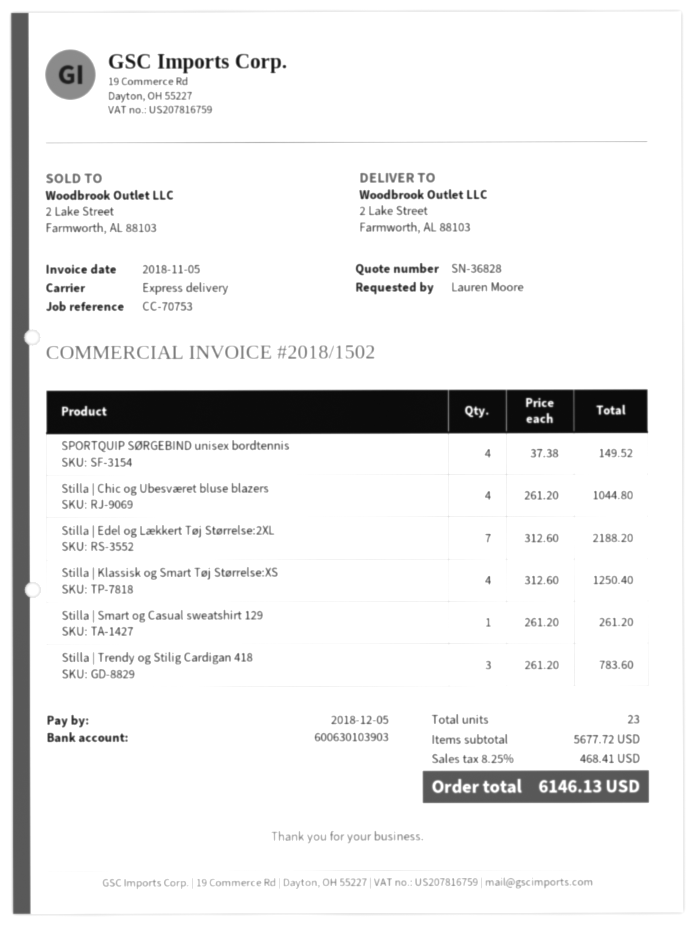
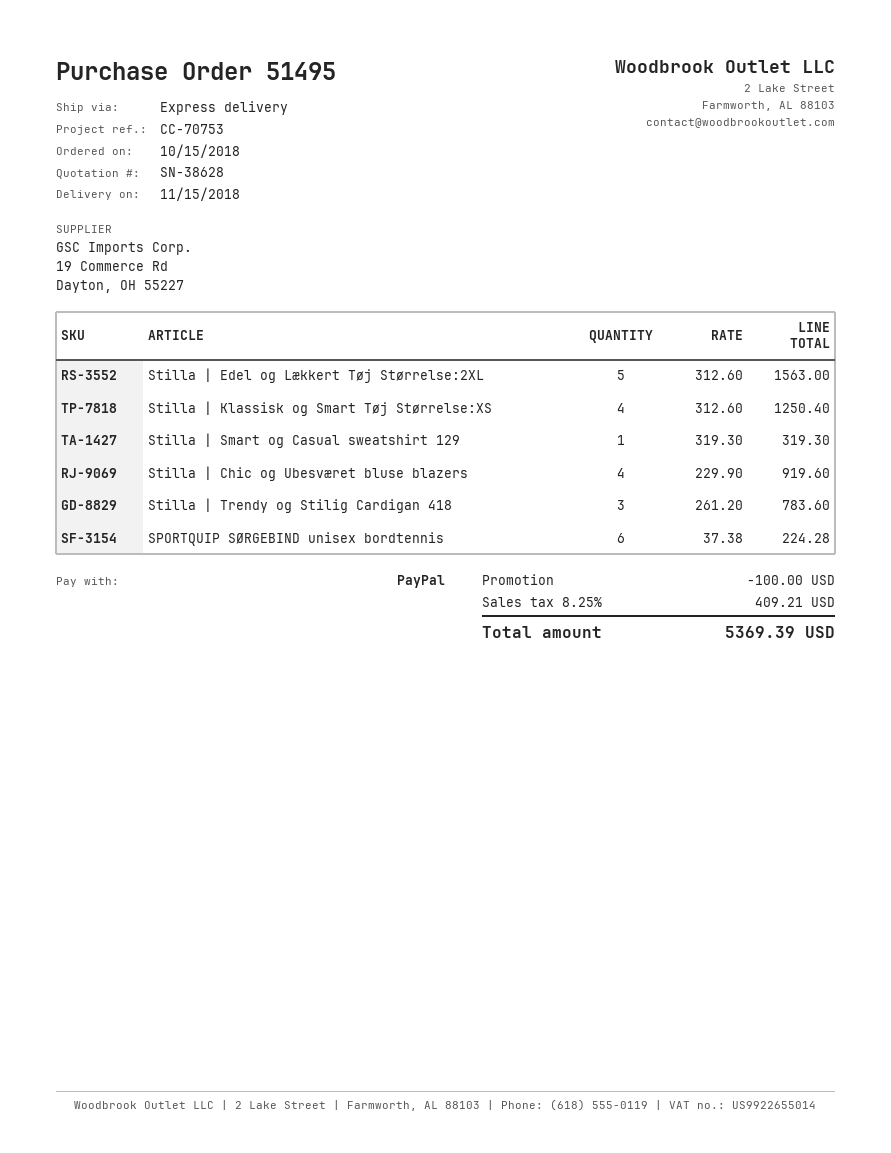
quote number: SN-36828 -> SN-38628
SPORTQUIP SØRGEBIND unisex bordtennis: 4 x 37.38 = 149.52 -> 6 x 37.38 = 224.28
Stilla | Chic og Ubesværet bluse blazers: 4 x 261.20 = 1044.80 -> 4 x 229.90 = 919.60
Stilla | Edel og Lækkert Tøj Størrelse:2XL: 7 x 312.60 = 2188.20 -> 5 x 312.60 = 1563.00
Stilla | Smart og Casual sweatshirt 129: 1 x 261.20 = 261.20 -> 1 x 319.30 = 319.30
discount: none -> 100.00
tax: 8.25% = 468.41 -> 8.25% = 409.21
total: 6146.13 -> 5369.39

